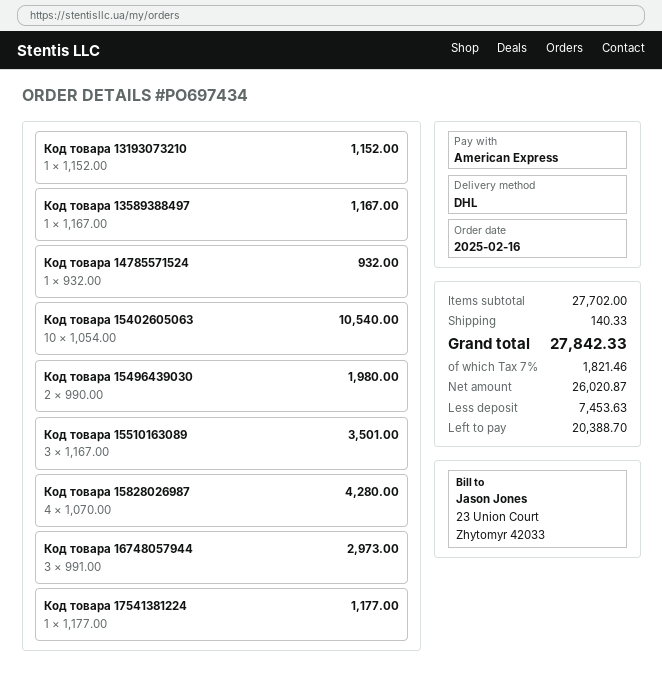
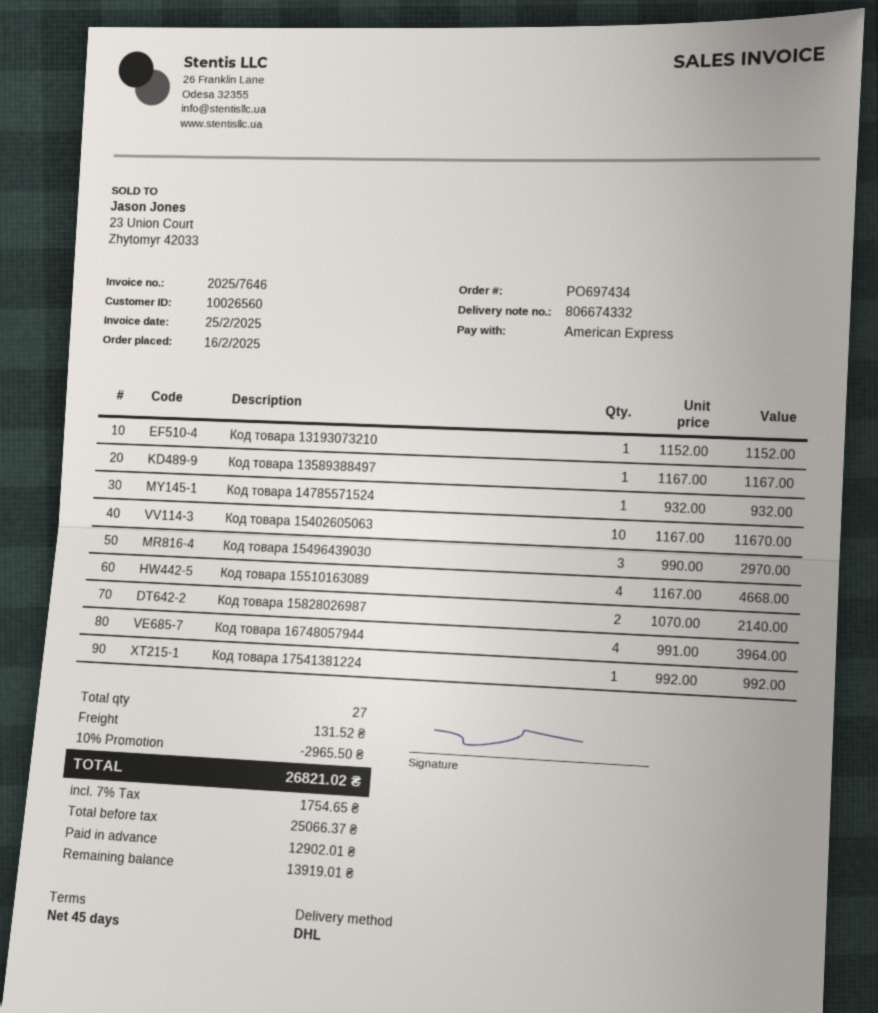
Код товара 15402605063: 10 x 1054.00 = 10540.00 -> 10 x 1167.00 = 11670.00
Код товара 15496439030: 2 x 990.00 = 1980.00 -> 3 x 990.00 = 2970.00
Код товара 15510163089: 3 x 1167.00 = 3501.00 -> 4 x 1167.00 = 4668.00
Код товара 15828026987: 4 x 1070.00 = 4280.00 -> 2 x 1070.00 = 2140.00
Код товара 16748057944: 3 x 991.00 = 2973.00 -> 4 x 991.00 = 3964.00
Код товара 17541381224: 1 x 1177.00 = 1177.00 -> 1 x 992.00 = 992.00
discount: none -> 10% = 2965.50
shipping: 140.33 -> 131.52
net: 26020.87 -> 25066.37
tax: 7% = 1821.46 -> 7% = 1754.65
total: 27842.33 -> 26821.02
deposit: 7453.63 -> 12902.01
balance: 20388.70 -> 13919.01

